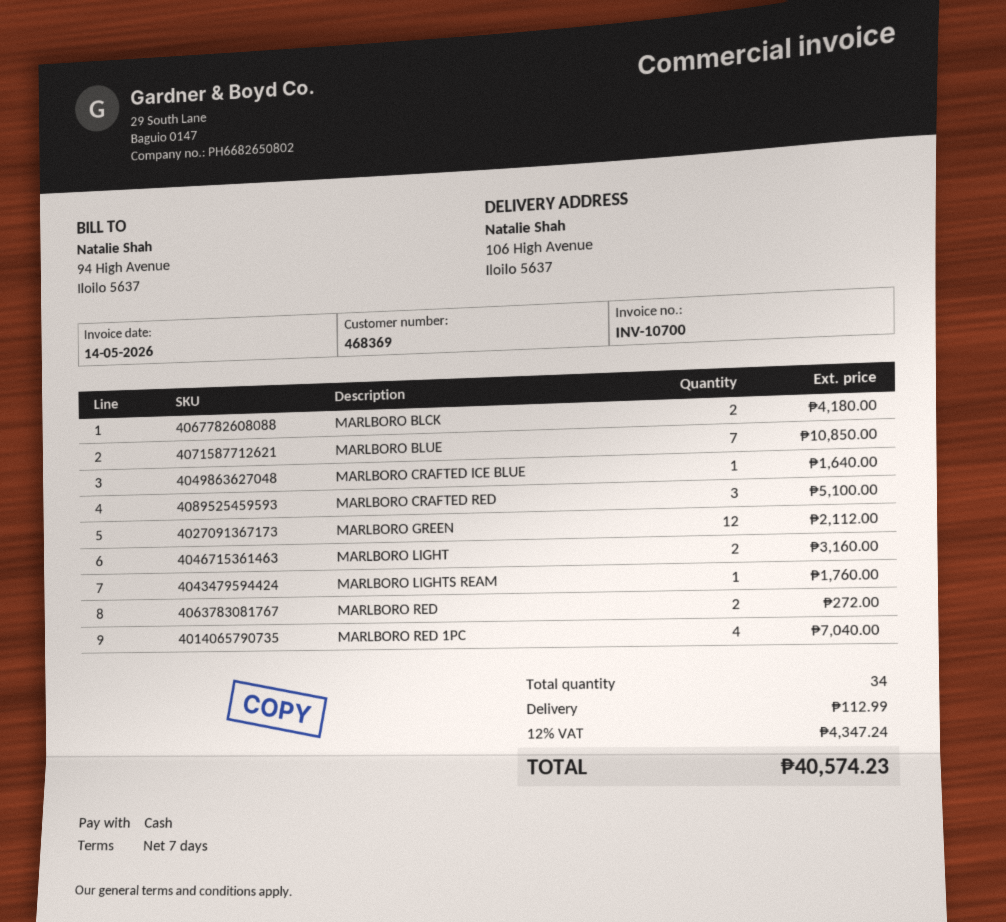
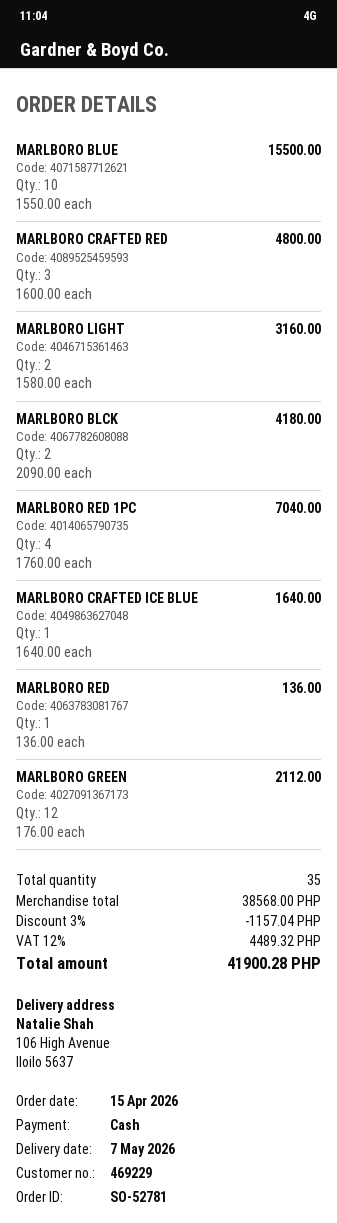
customer number: 468369 -> 469229
MARLBORO BLUE: 7 for 10850.00 -> 10 for 15500.00
MARLBORO CRAFTED RED: 3 for 5100.00 -> 3 for 4800.00
MARLBORO LIGHTS REAM: 1 for 1760.00 -> none
MARLBORO RED: 2 for 272.00 -> 1 for 136.00
total quantity: 34 -> 35
discount: none -> 3% = 1157.04
shipping: 112.99 -> none
tax: 12% = 4347.24 -> 12% = 4489.32
total: 40574.23 -> 41900.28

